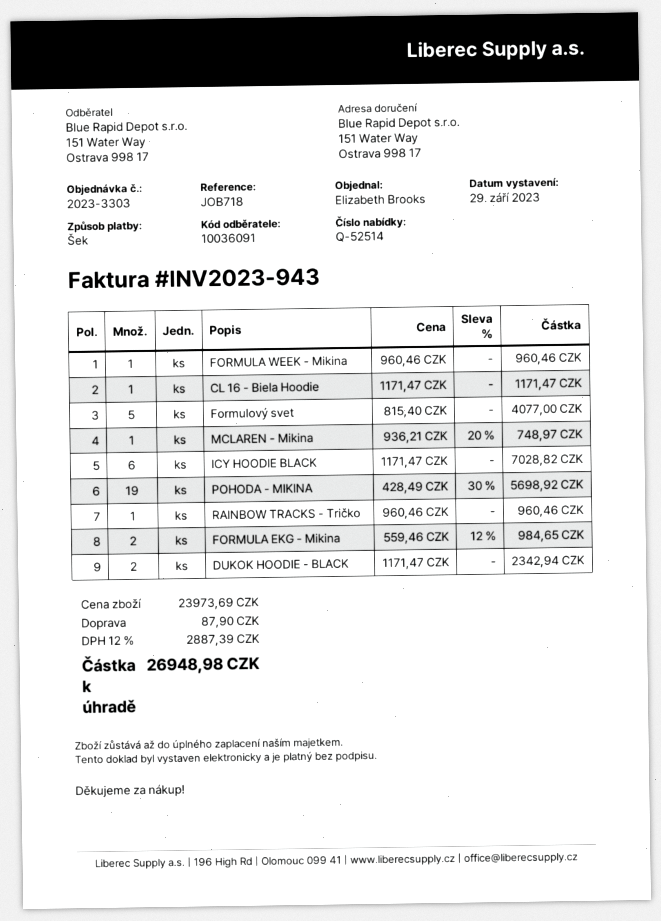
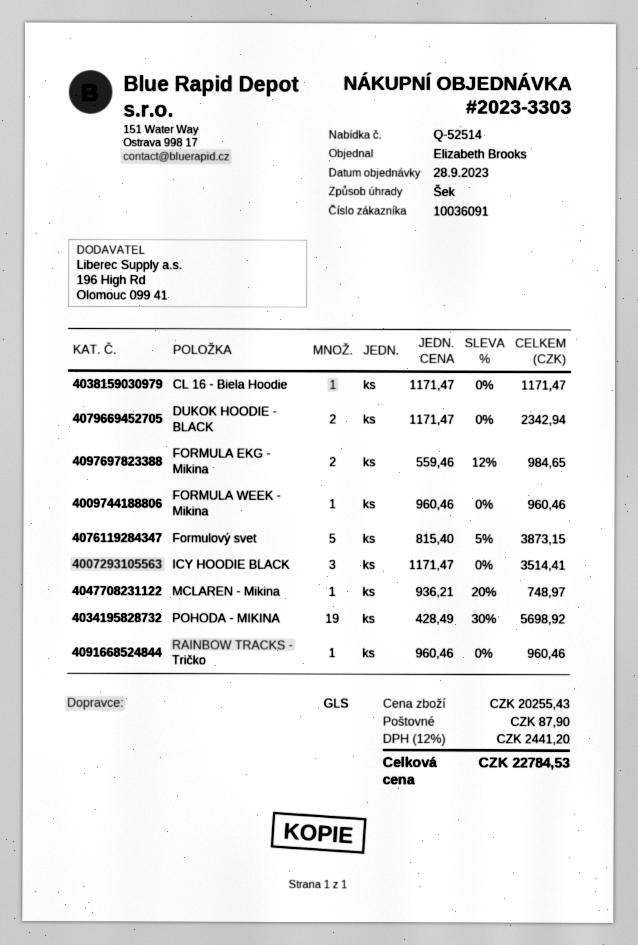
Formulový svet: 5 x 815.40 = 4077.00 -> 5 x 815.40 - 5% = 3873.15
ICY HOODIE BLACK: 6 x 1171.47 = 7028.82 -> 3 x 1171.47 = 3514.41
subtotal: 23973.69 -> 20255.43
tax: 12% = 2887.39 -> 12% = 2441.20
total: 26948.98 -> 22784.53

